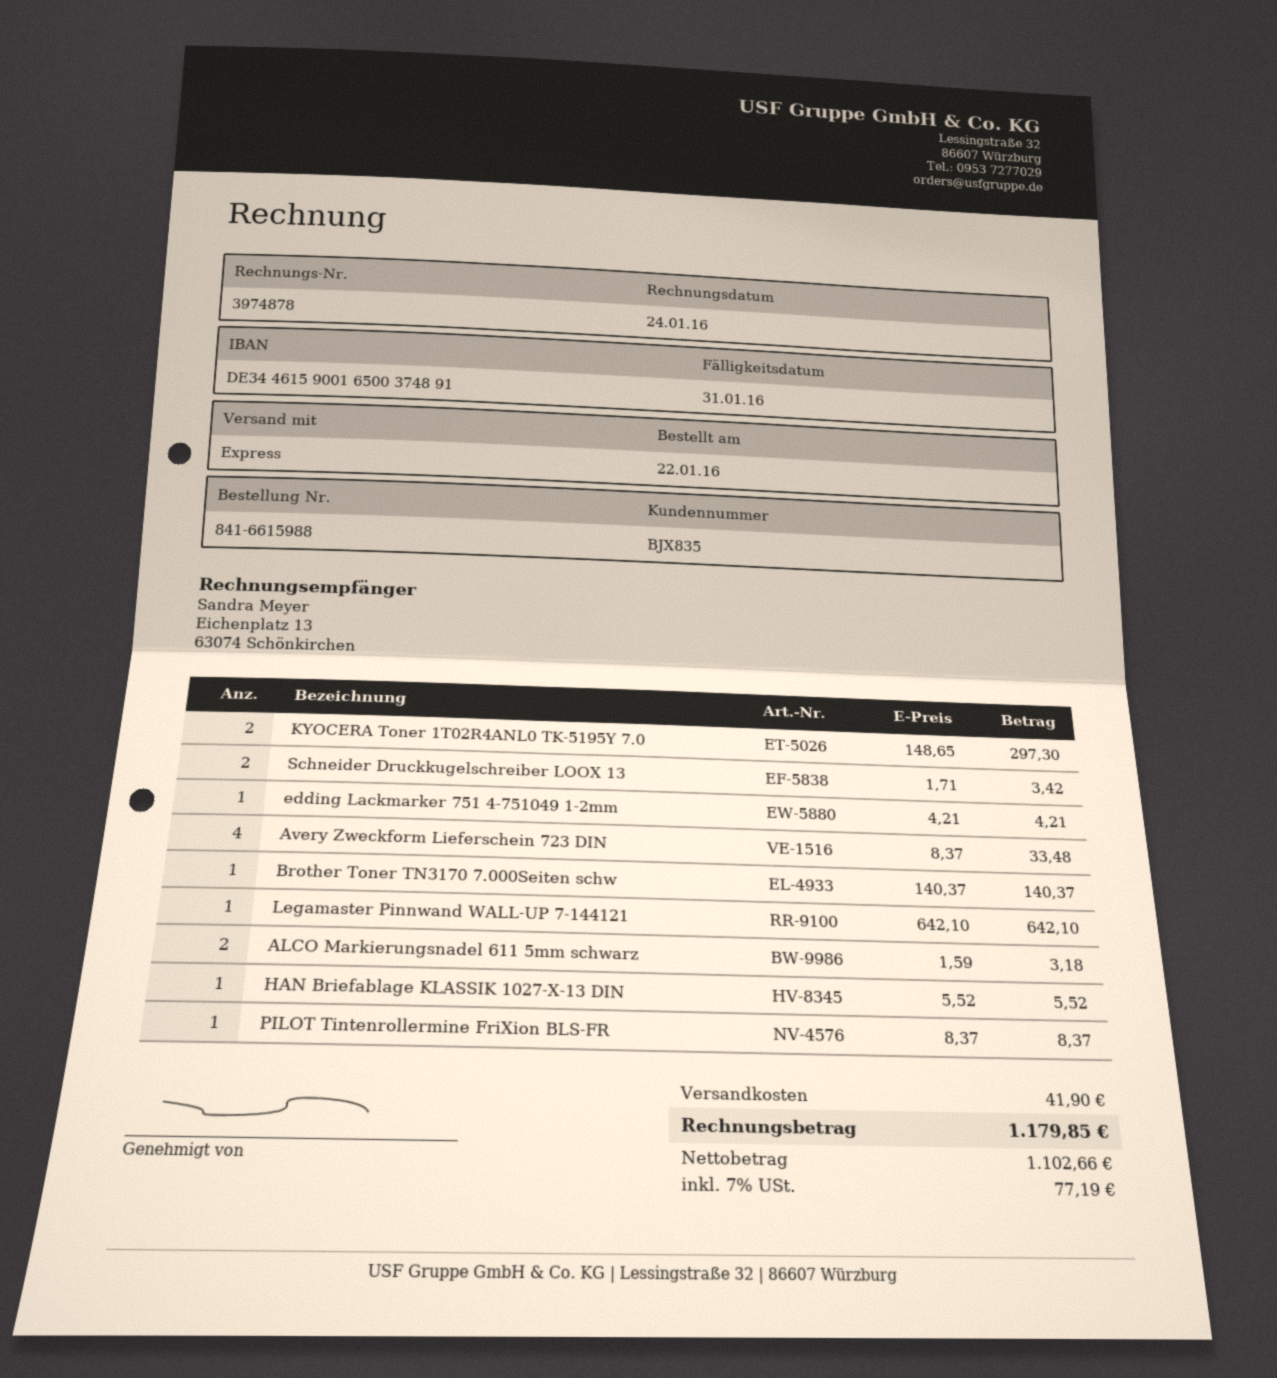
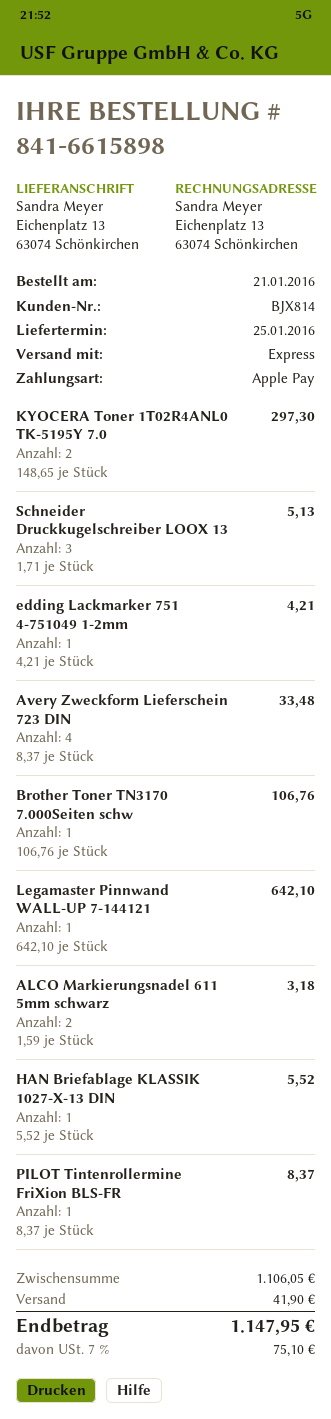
order number: 841-6615988 -> 841-6615898
order date: 2016-01-22 -> 2016-01-21
customer number: BJX835 -> BJX814
Schneider Druckkugelschreiber LOOX 13: 2 x 1.71 = 3.42 -> 3 x 1.71 = 5.13
Brother Toner TN3170 7.000Seiten schw: 1 x 140.37 = 140.37 -> 1 x 106.76 = 106.76
tax: 7% = 77.19 -> 7% = 75.10
total: 1179.85 -> 1147.95

